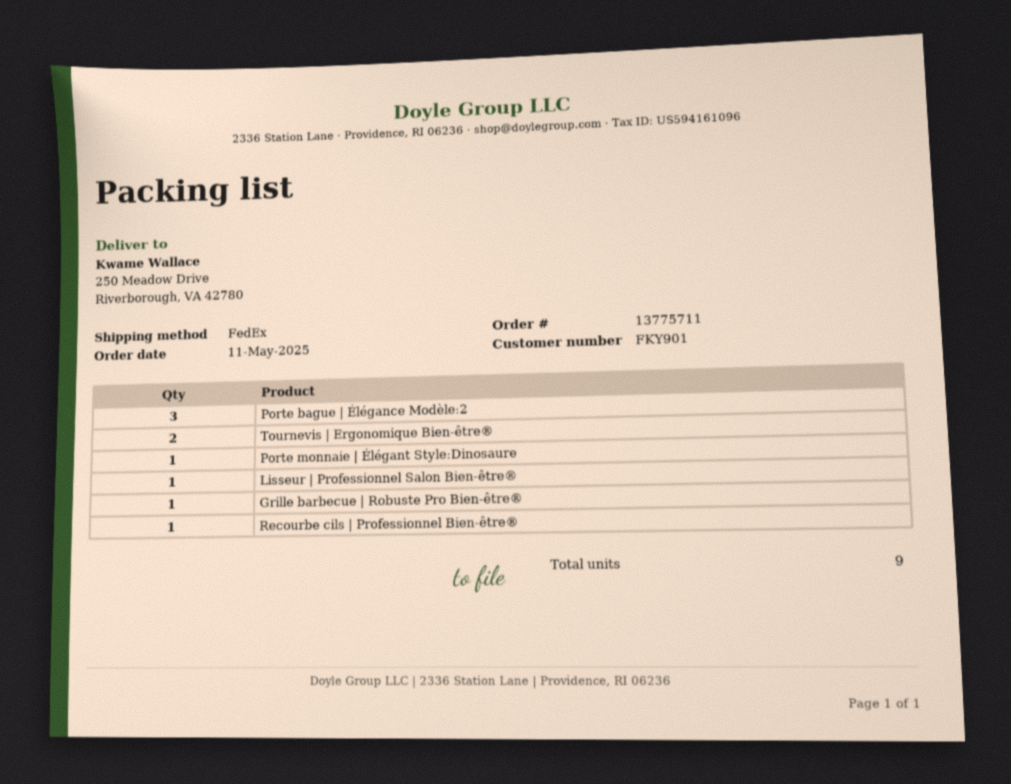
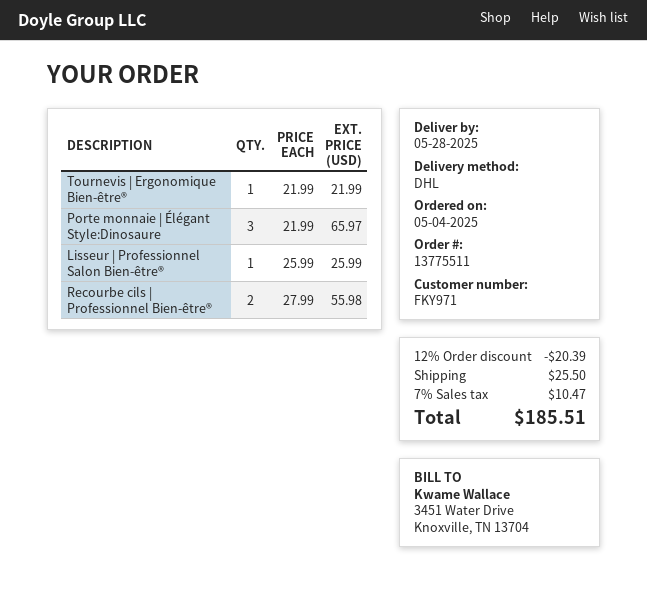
order number: 13775711 -> 13775511
order date: 2025-05-11 -> 2025-05-04
customer number: FKY901 -> FKY971
shipping method: FedEx -> DHL
Porte bague | Élégance Modèle:2: 3 -> none
Tournevis | Ergonomique Bien-être®: 2 -> 1
Porte monnaie | Élégant Style:Dinosaure: 1 -> 3
Grille barbecue | Robuste Pro Bien-être®: 1 -> none
Recourbe cils | Professionnel Bien-être®: 1 -> 2

